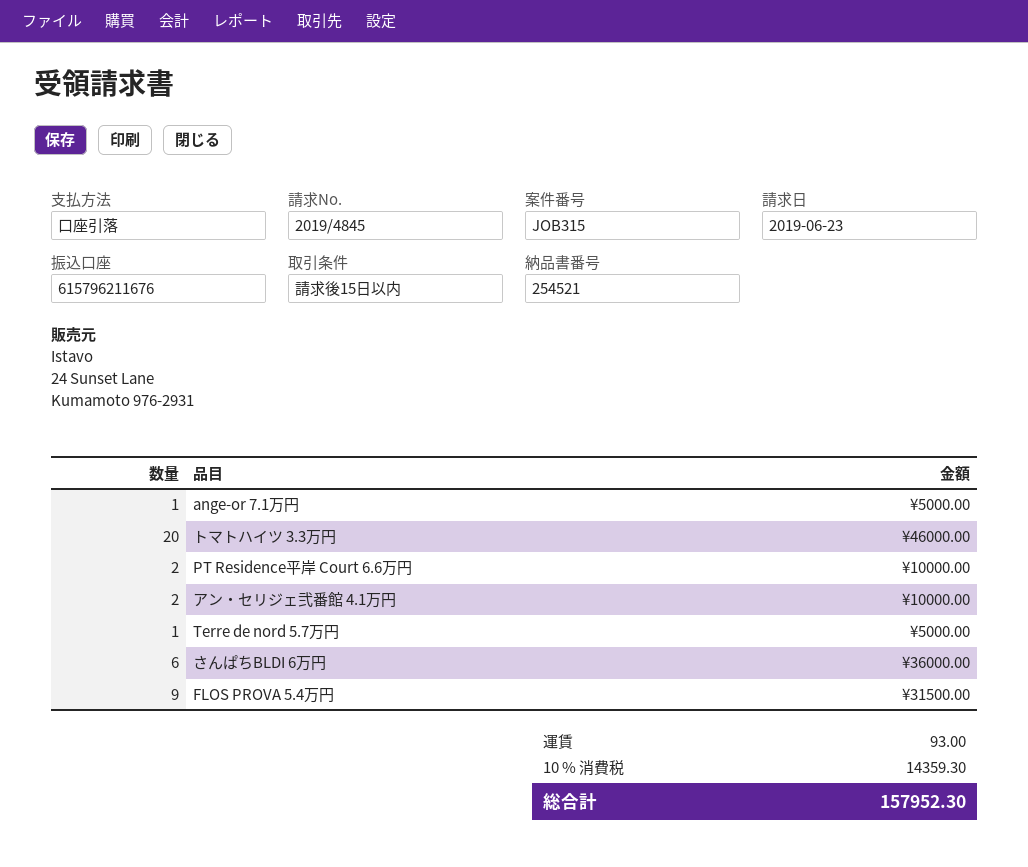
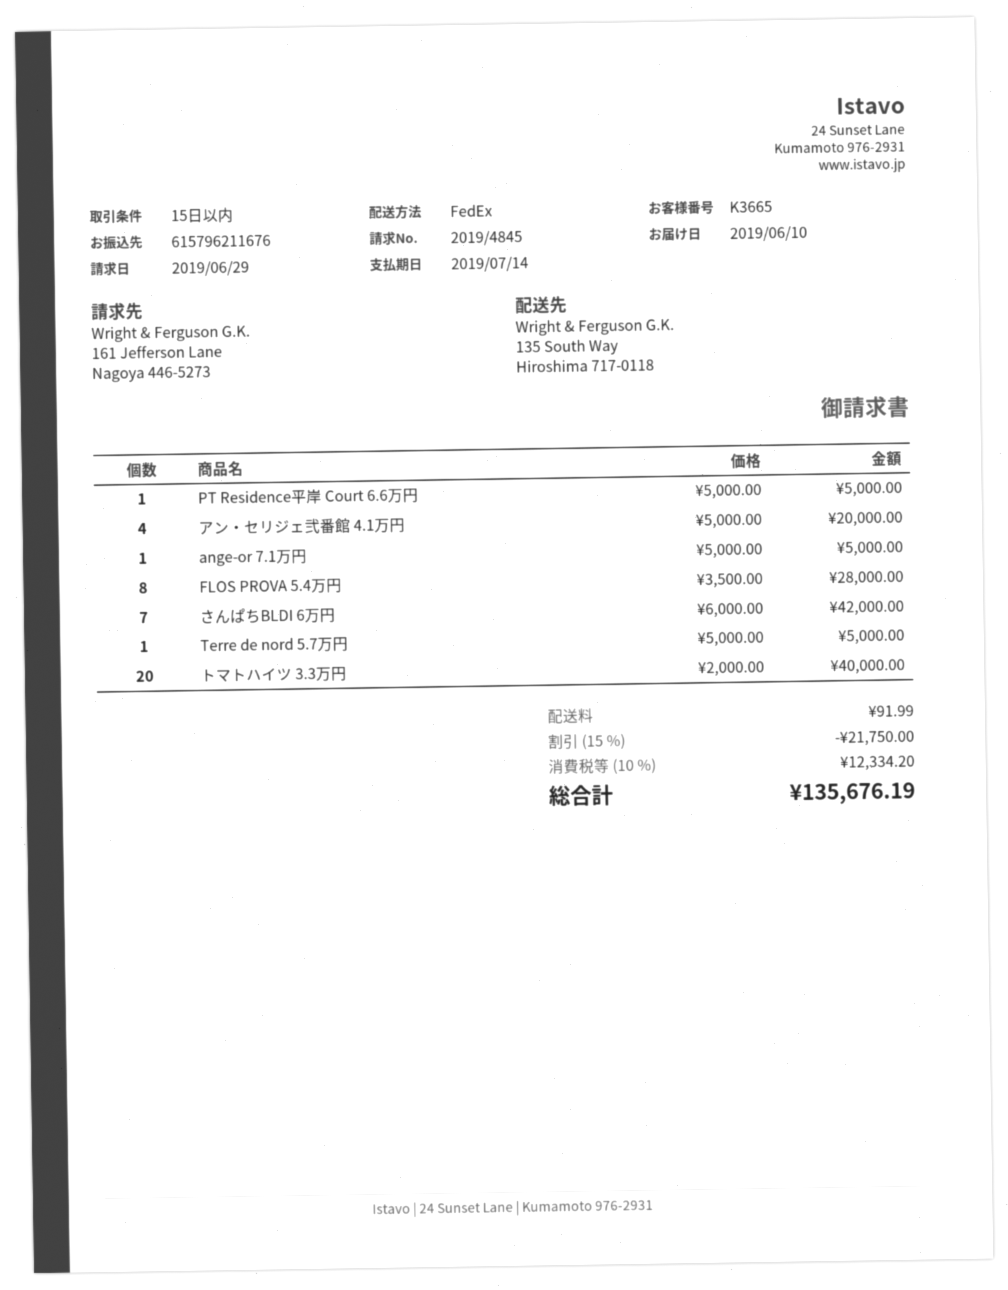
invoice date: 2019-06-23 -> 2019-06-29
トマトハイツ 3.3万円: 20 for 46000.00 -> 20 for 40000.00
PT Residence平岸 Court 6.6万円: 2 for 10000.00 -> 1 for 5000.00
アン・セリジェ弐番館 4.1万円: 2 for 10000.00 -> 4 for 20000.00
さんぱちBLDI 6万円: 6 for 36000.00 -> 7 for 42000.00
FLOS PROVA 5.4万円: 9 for 31500.00 -> 8 for 28000.00
discount: none -> 15% = 21750.00
shipping: 93.00 -> 91.99
tax: 10% = 14359.30 -> 10% = 12334.20
total: 157952.30 -> 135676.19

